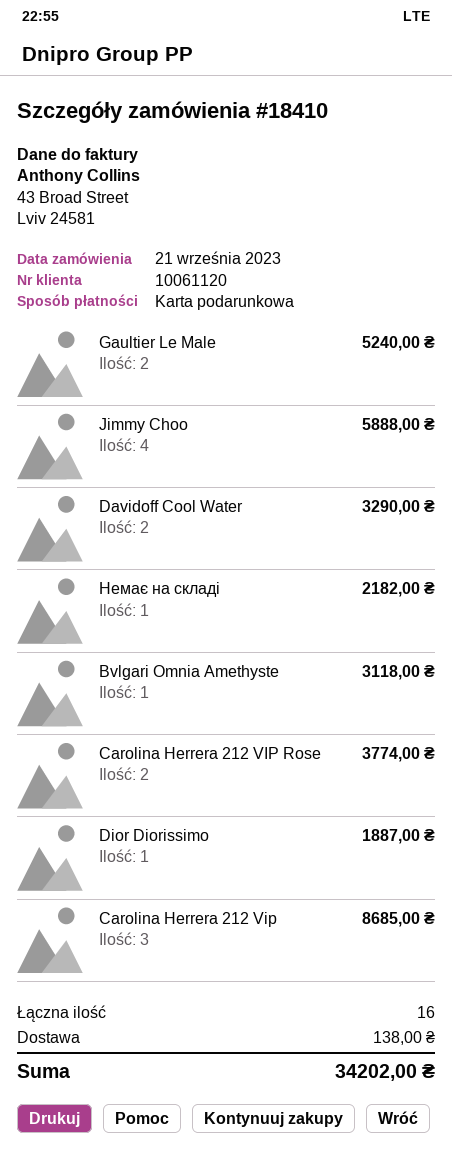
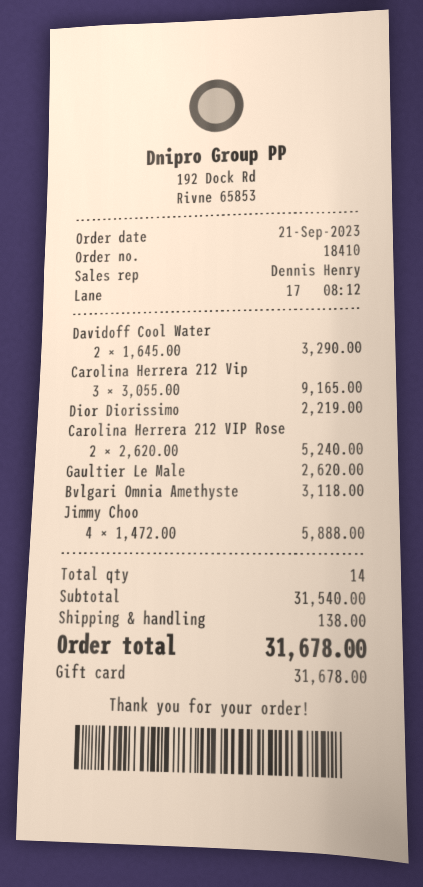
Gaultier Le Male: 2 for 5240.00 -> 1 for 2620.00
Немає на складі: 1 for 2182.00 -> none
Carolina Herrera 212 VIP Rose: 2 for 3774.00 -> 2 for 5240.00
Dior Diorissimo: 1 for 1887.00 -> 1 for 2219.00
Carolina Herrera 212 Vip: 3 for 8685.00 -> 3 for 9165.00
total quantity: 16 -> 14
total: 34202.00 -> 31678.00

